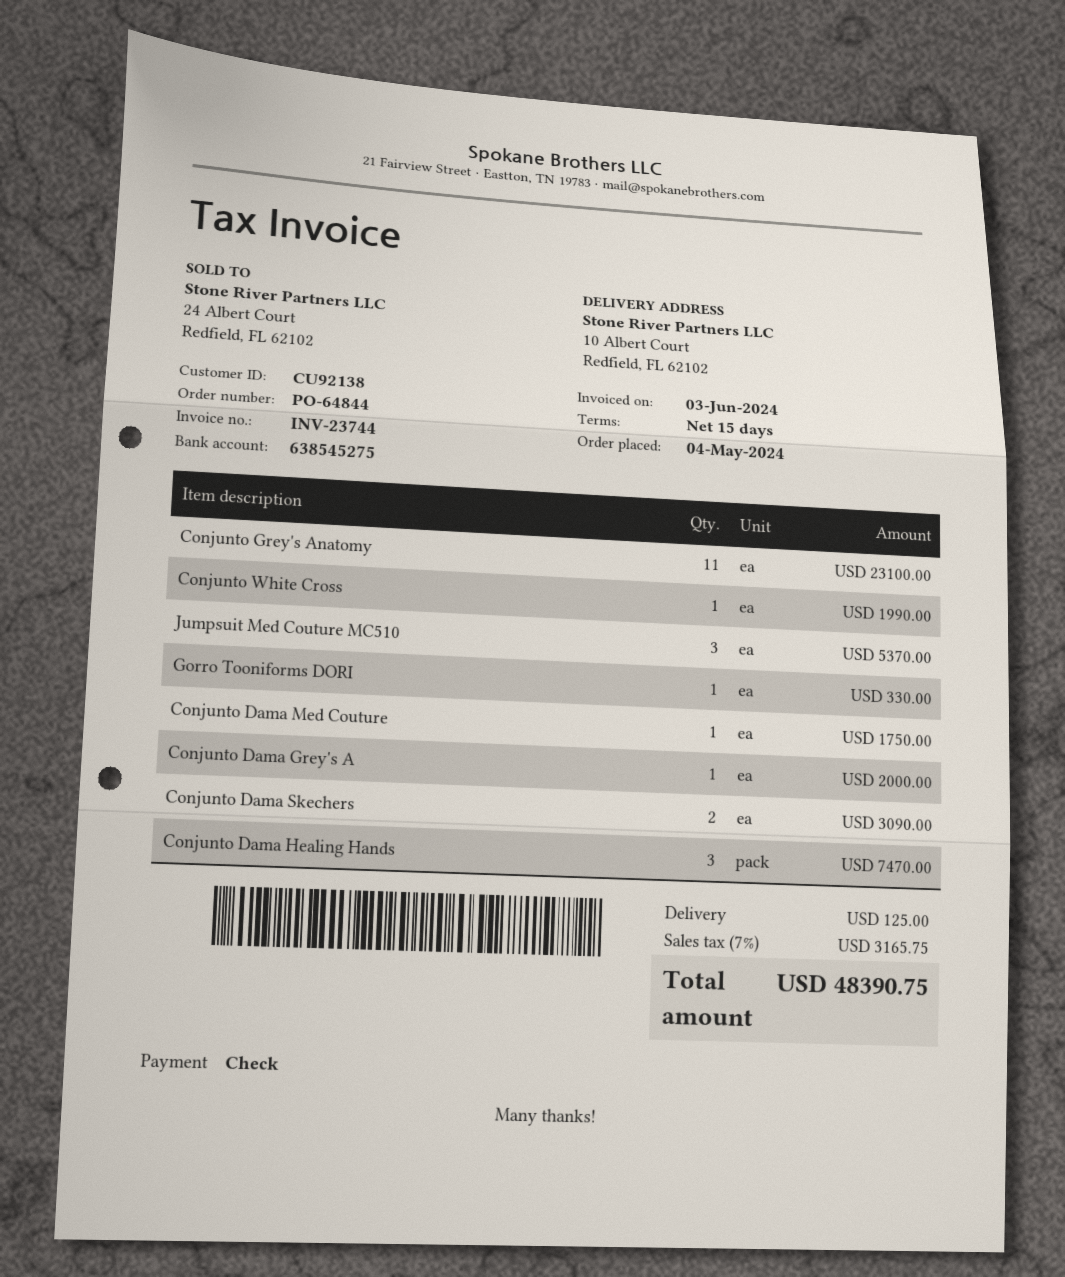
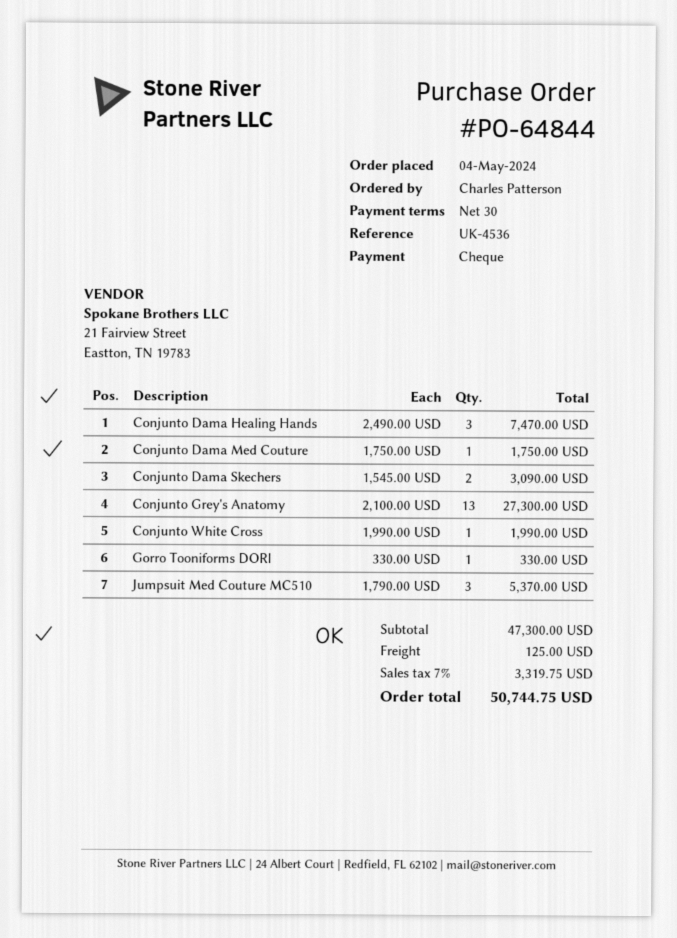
payment terms: 15 days -> 30 days
Conjunto Grey's Anatomy: 11 for 23100.00 -> 13 for 27300.00
Conjunto Dama Grey's A: 1 for 2000.00 -> none
tax: 7% = 3165.75 -> 7% = 3319.75
total: 48390.75 -> 50744.75

